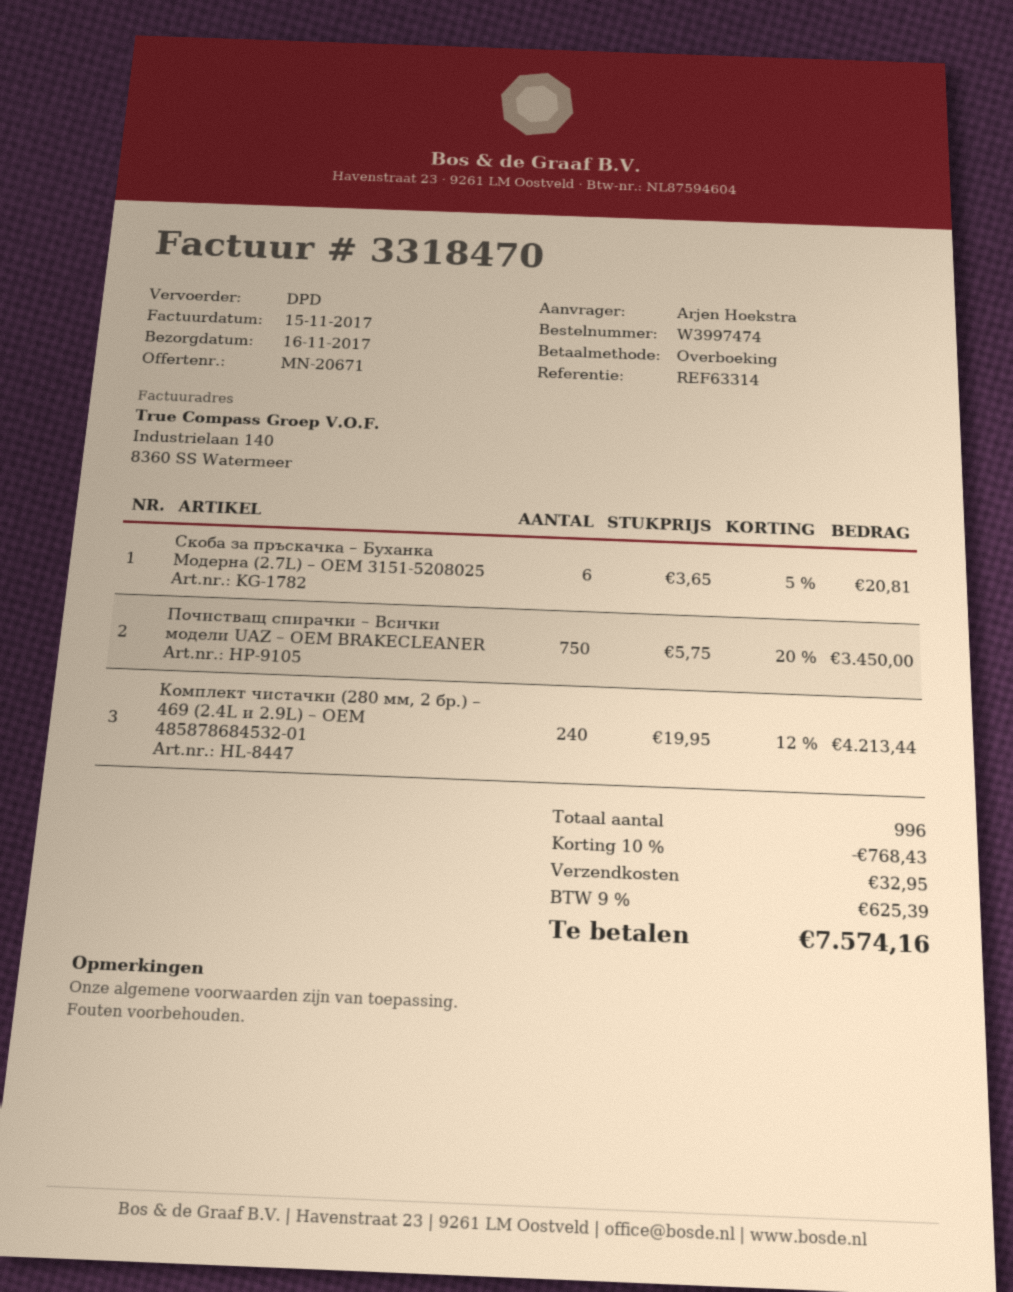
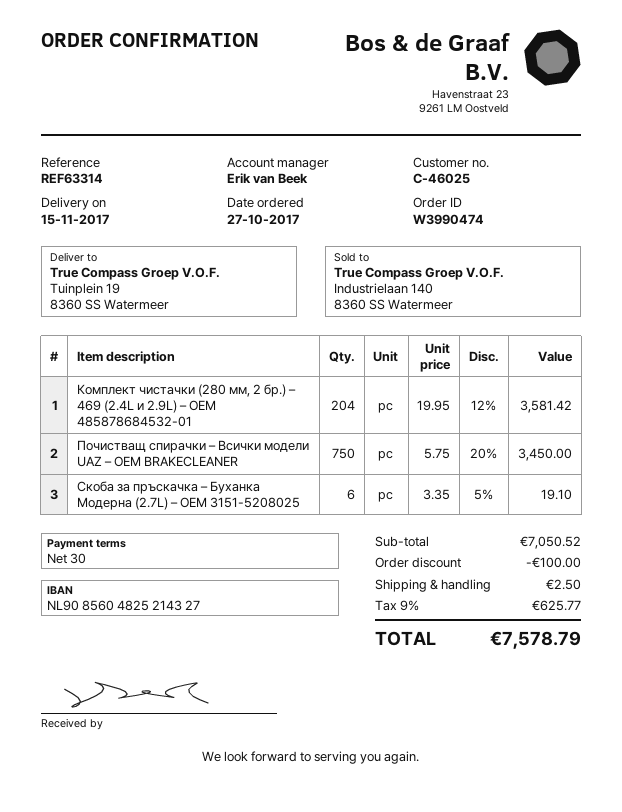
order number: W3997474 -> W3990474
delivery date: 2017-11-16 -> 2017-11-15
Скоба за пръскачка – Буханка Модерна (2.7L) – OEM 3151-5208025: 6 x 3.65 - 5% = 20.81 -> 6 x 3.35 - 5% = 19.10
Комплект чистачки (280 мм, 2 бр.) – 469 (2.4L и 2.9L) – OEM 485878684532-01: 240 x 19.95 - 12% = 4213.44 -> 204 x 19.95 - 12% = 3581.42
discount: 768.43 -> 100.00
shipping: 32.95 -> 2.50
tax: 9% = 625.39 -> 9% = 625.77
total: 7574.16 -> 7578.79

